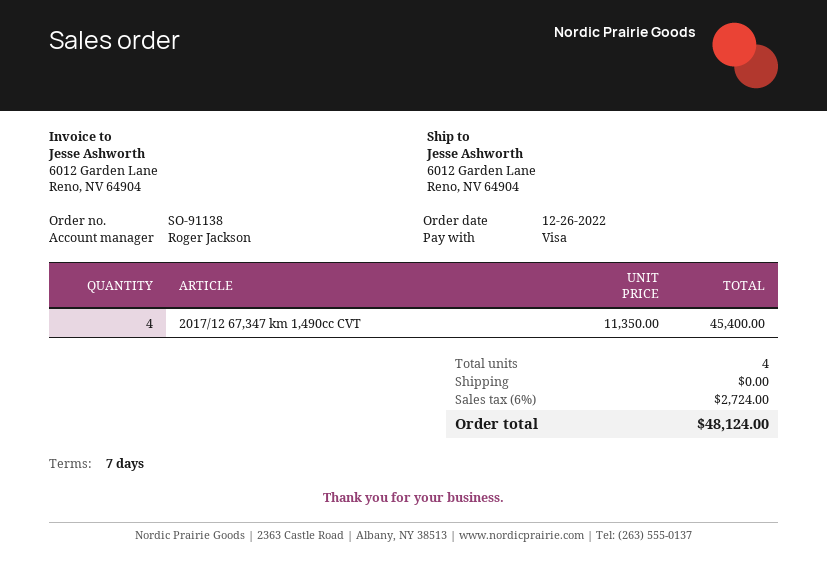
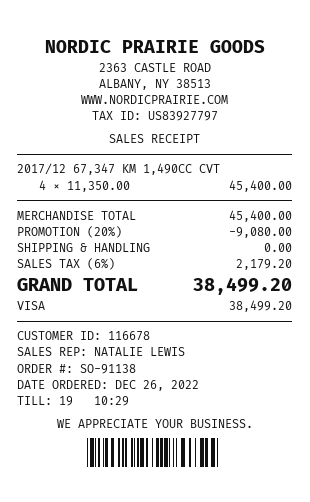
sales rep: Roger Jackson -> NATALIE LEWIS
discount: none -> 20% = 9080.00
tax: 6% = 2724.00 -> 6% = 2179.20
total: 48124.00 -> 38499.20

